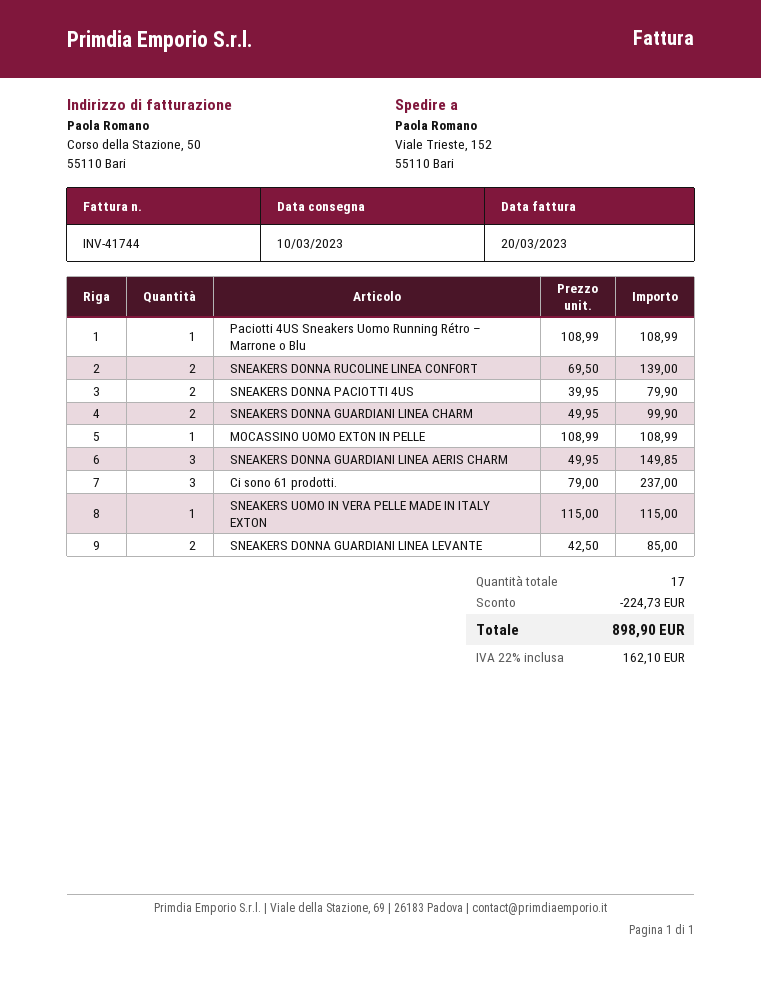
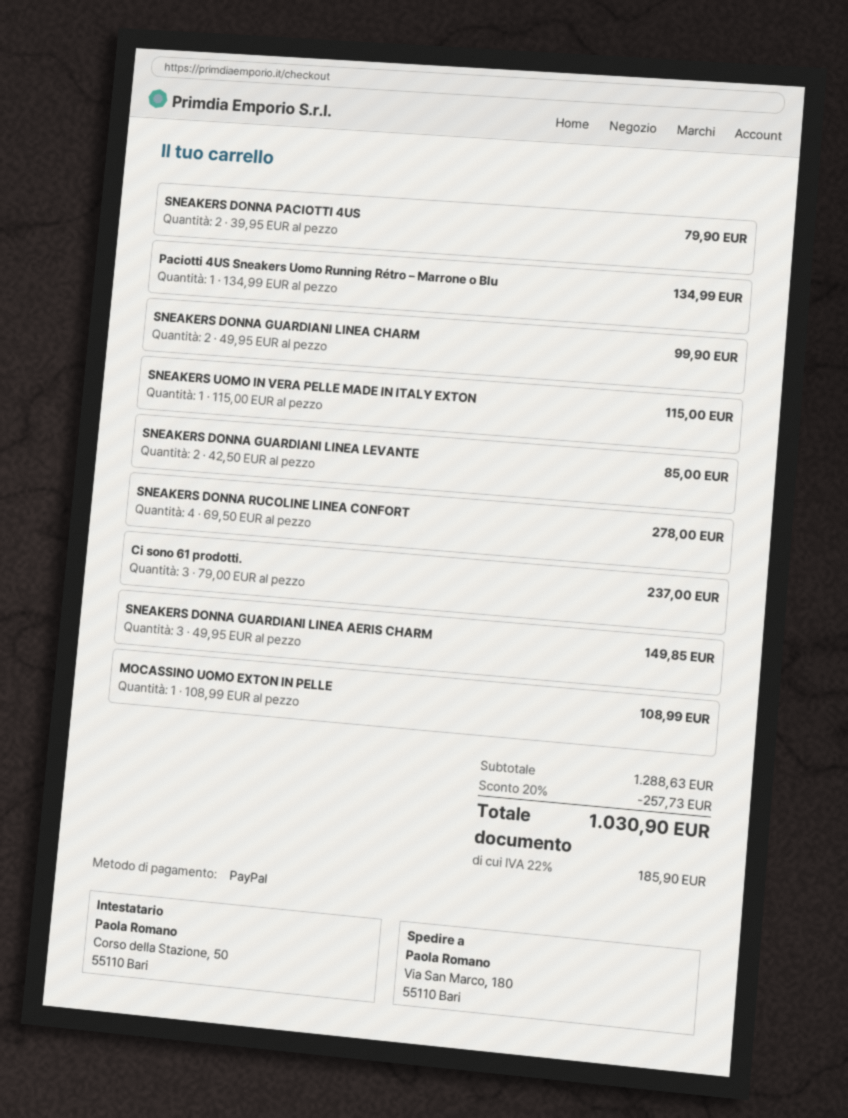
ship to: Viale Trieste, 152, 55110 Bari -> Via San Marco, 180, 55110 Bari
Paciotti 4US Sneakers Uomo Running Rétro – Marrone o Blu: 1 x 108.99 = 108.99 -> 1 x 134.99 = 134.99
SNEAKERS DONNA RUCOLINE LINEA CONFORT: 2 x 69.50 = 139.00 -> 4 x 69.50 = 278.00
discount: 224.73 -> 257.73
tax: 22% = 162.10 -> 22% = 185.90
total: 898.90 -> 1030.90

